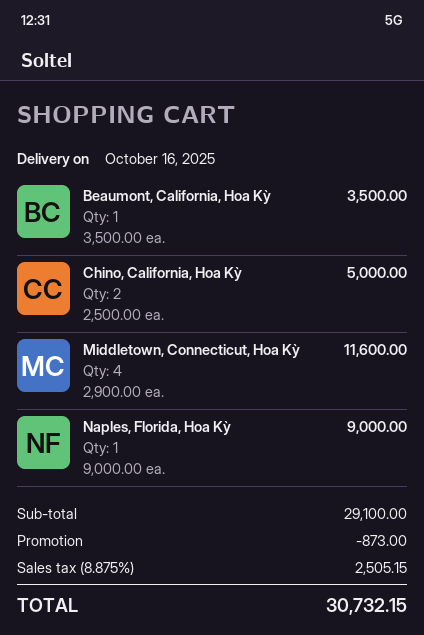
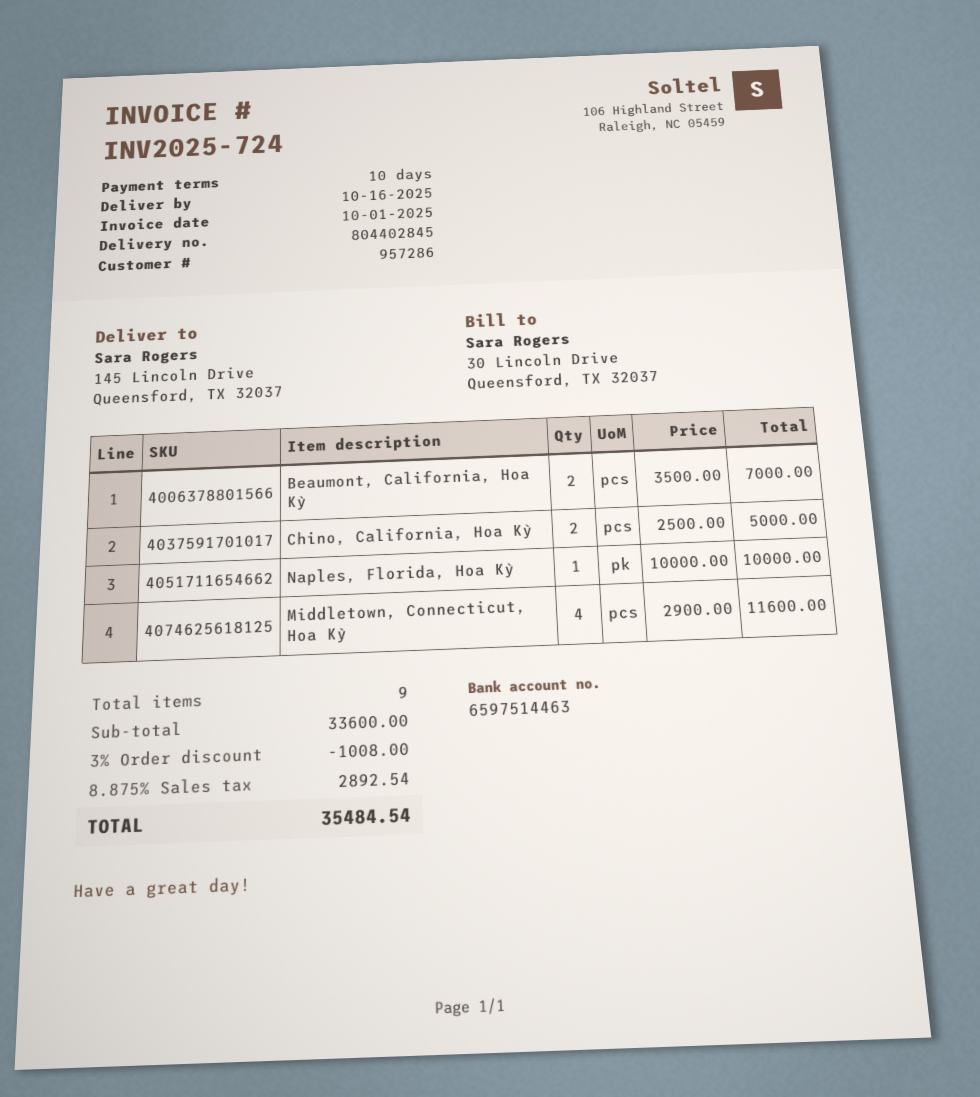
Beaumont, California, Hoa Kỳ: 1 x 3500.00 = 3500.00 -> 2 x 3500.00 = 7000.00
Naples, Florida, Hoa Kỳ: 1 x 9000.00 = 9000.00 -> 1 x 10000.00 = 10000.00
subtotal: 29100.00 -> 33600.00
discount: 873.00 -> 1008.00
tax: 8.875% = 2505.15 -> 8.875% = 2892.54
total: 30732.15 -> 35484.54

